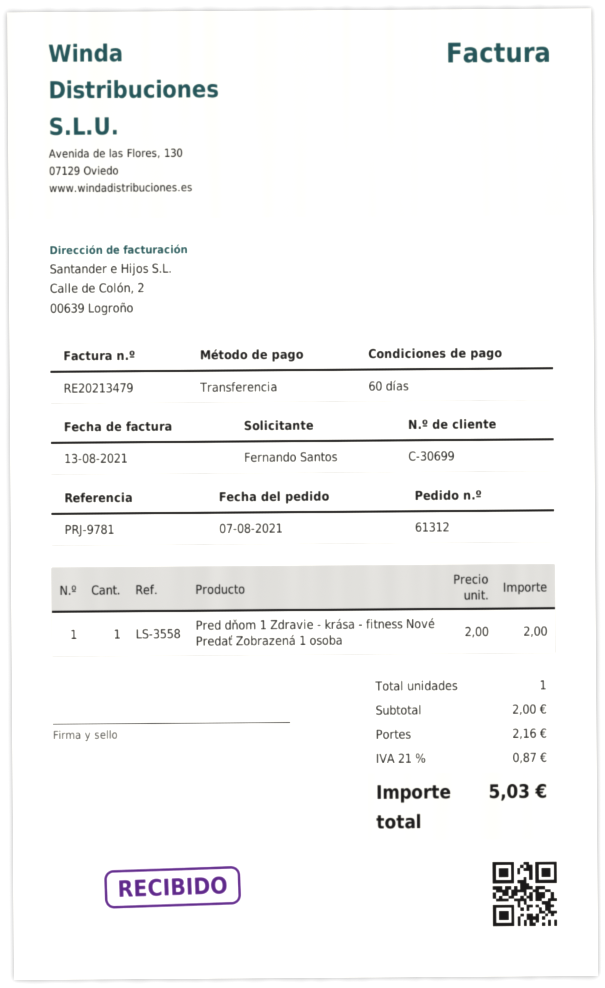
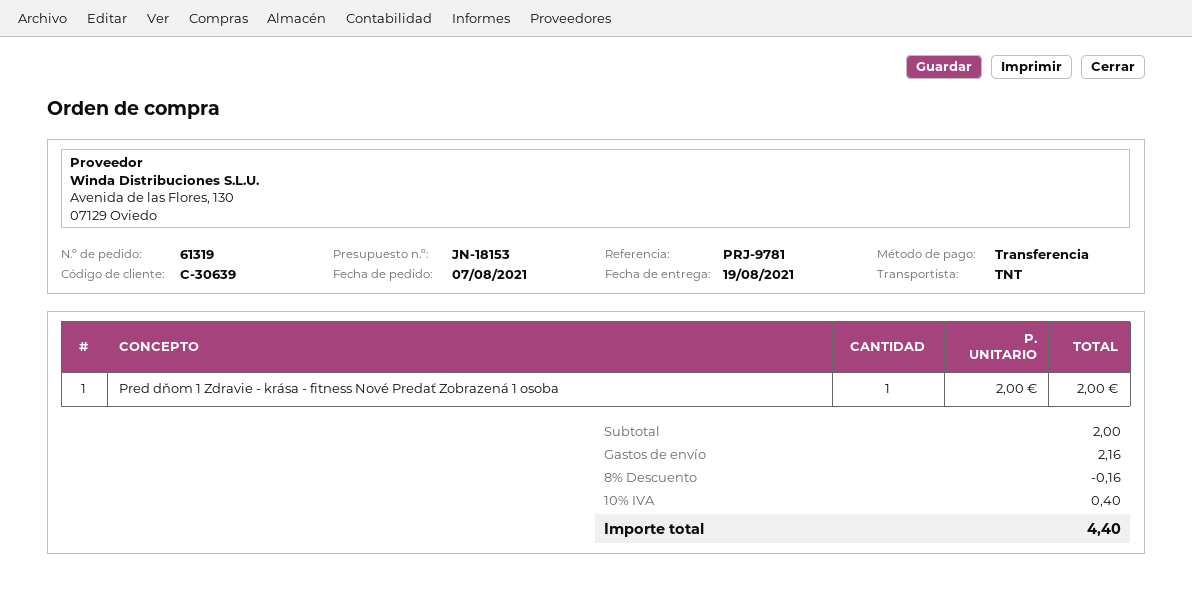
order number: 61312 -> 61319
customer number: C-30699 -> C-30639
discount: none -> 8% = 0.16
tax: 21% = 0.87 -> 10% = 0.40
total: 5.03 -> 4.40

